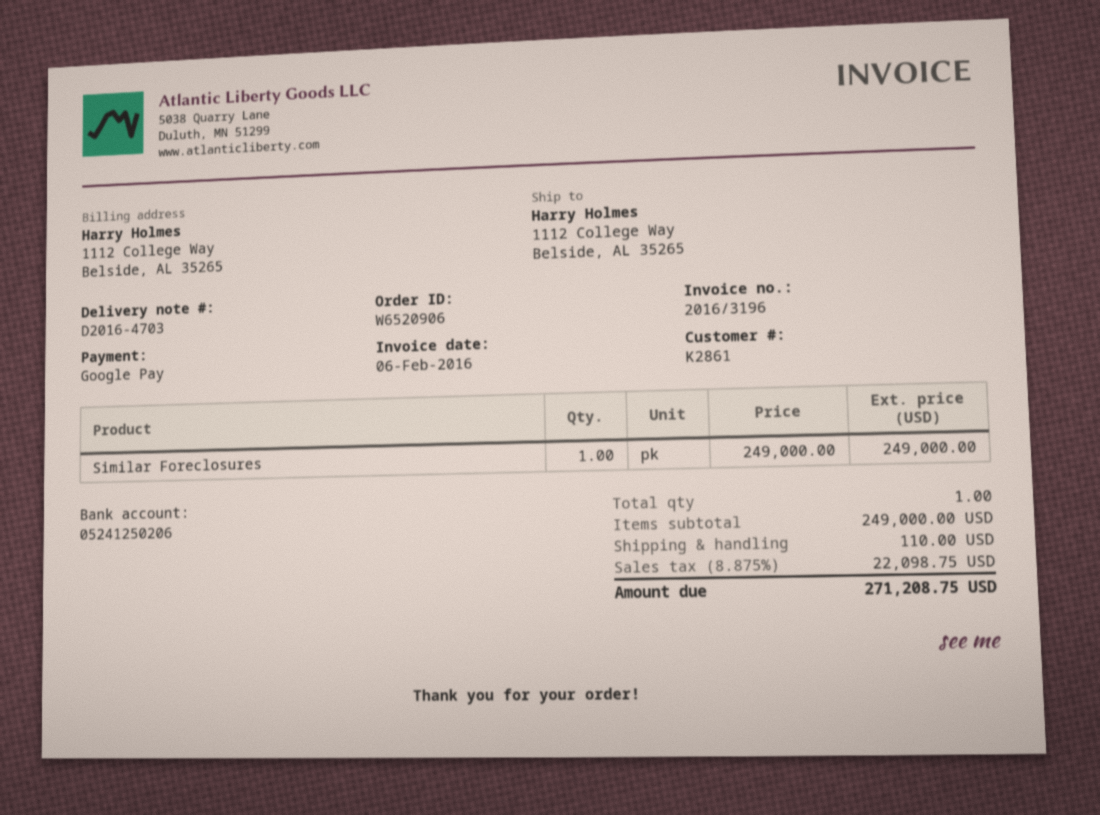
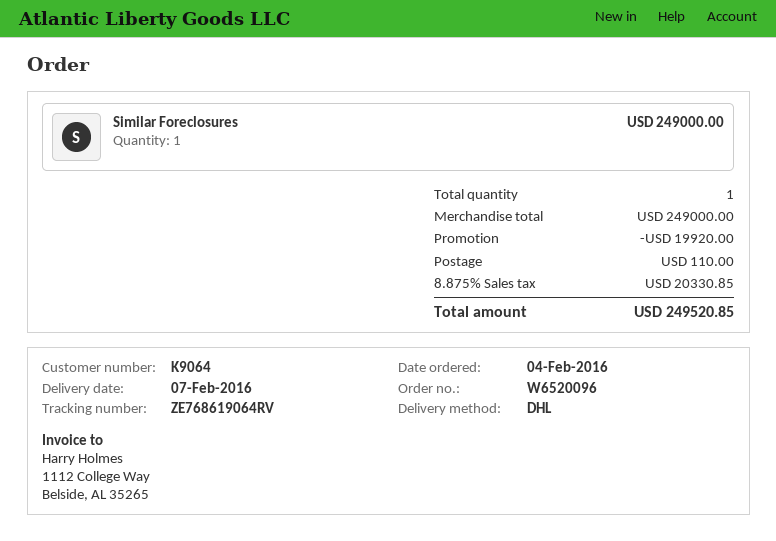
order number: W6520906 -> W6520096
customer number: K2861 -> K9064
discount: none -> 19920.00
tax: 8.875% = 22098.75 -> 8.875% = 20330.85
total: 271208.75 -> 249520.85

